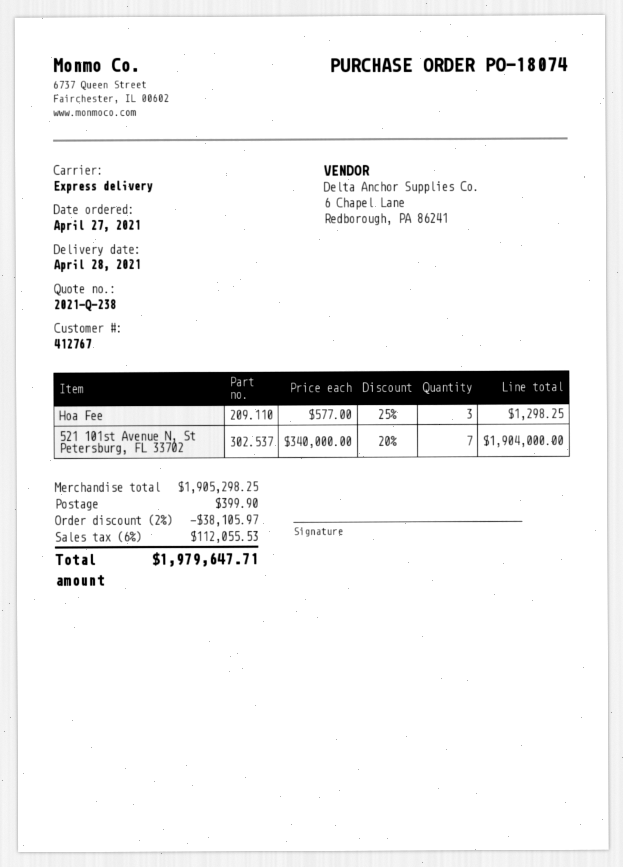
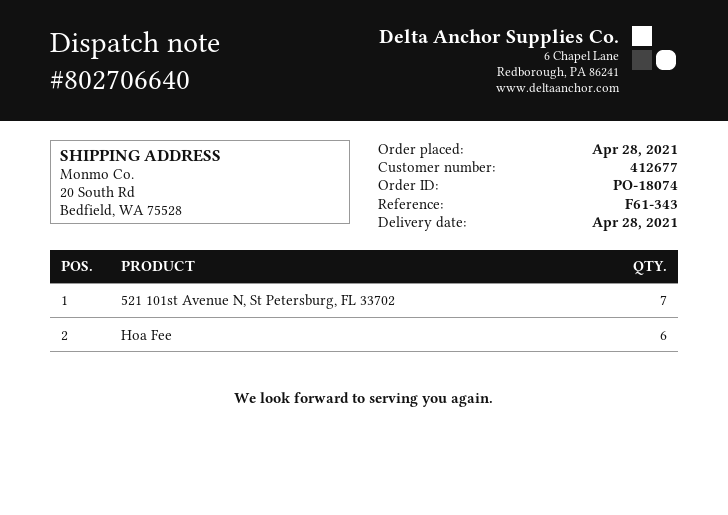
order date: 2021-04-27 -> 2021-04-28
customer number: 412767 -> 412677
Hoa Fee: 3 -> 6

